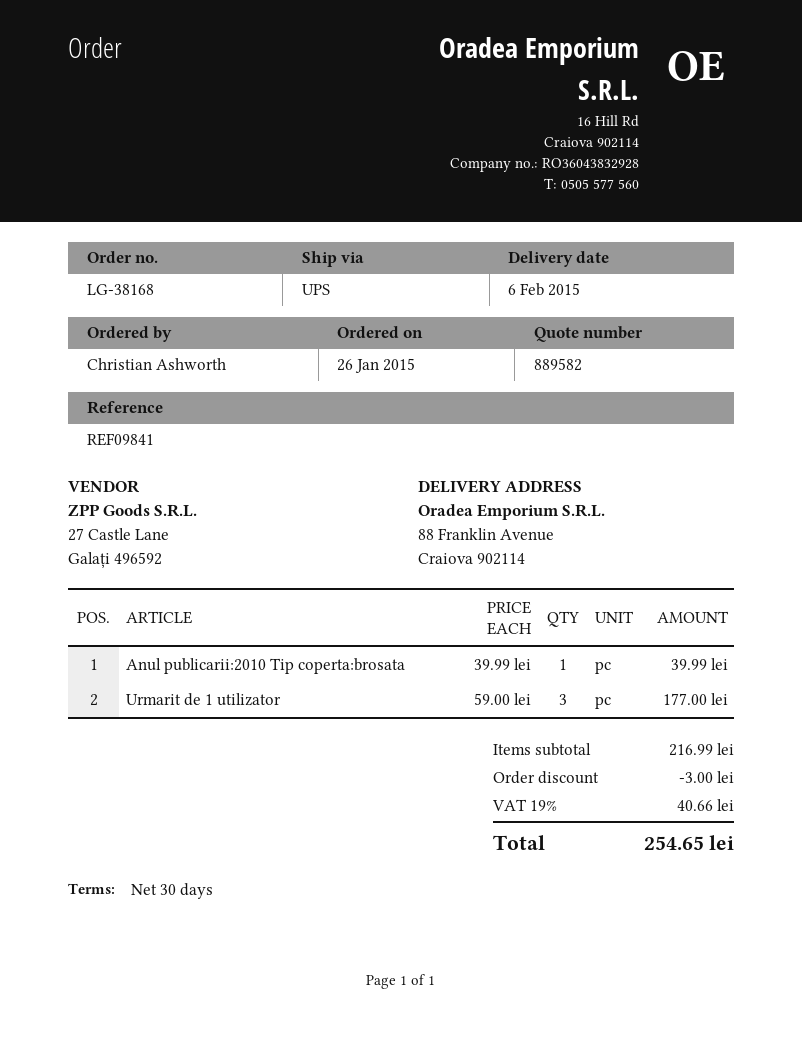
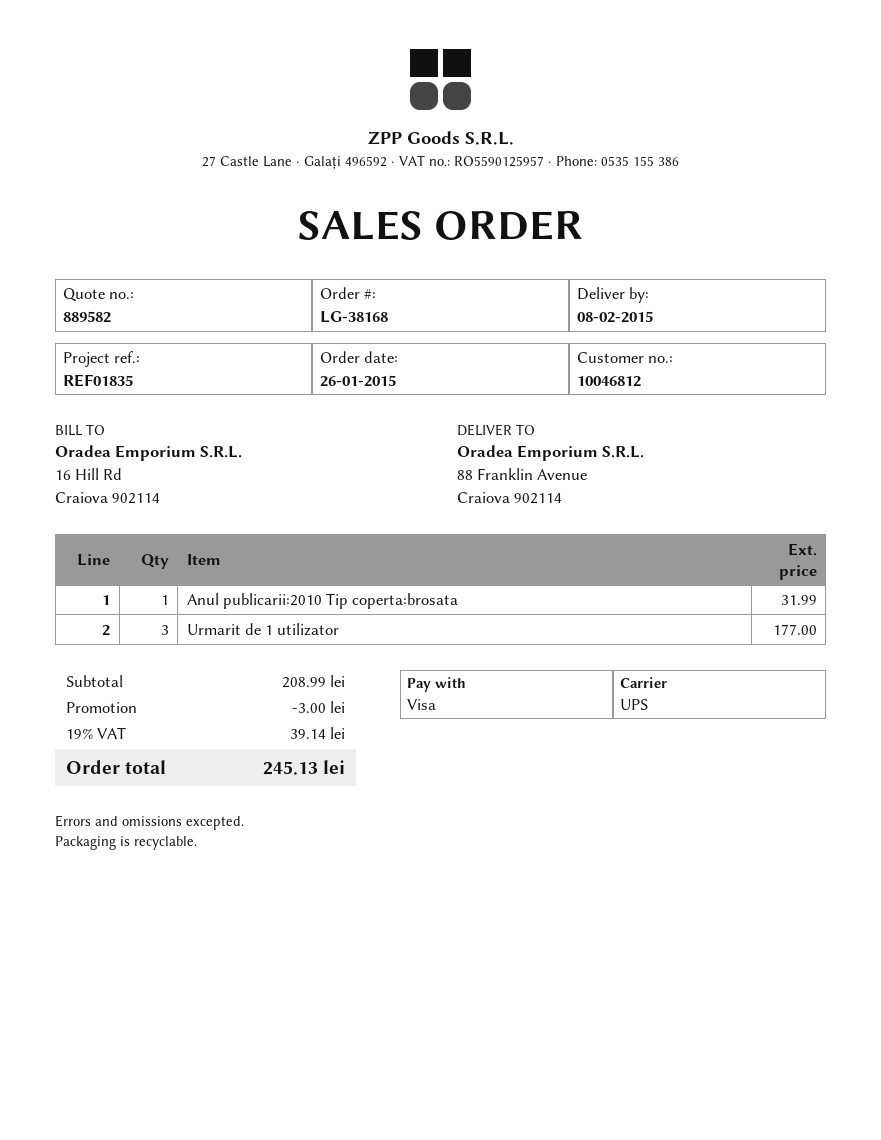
delivery date: 2015-02-06 -> 2015-02-08
reference: REF09841 -> REF01835
Anul publicarii:2010 Tip coperta:brosata: 1 for 39.99 -> 1 for 31.99
subtotal: 216.99 -> 208.99
tax: 19% = 40.66 -> 19% = 39.14
total: 254.65 -> 245.13

